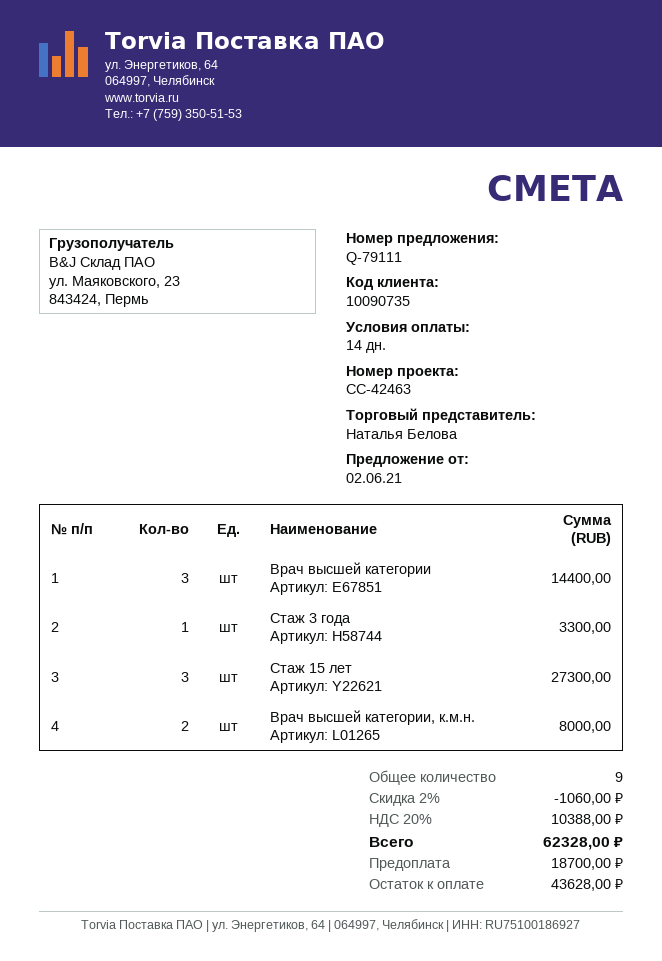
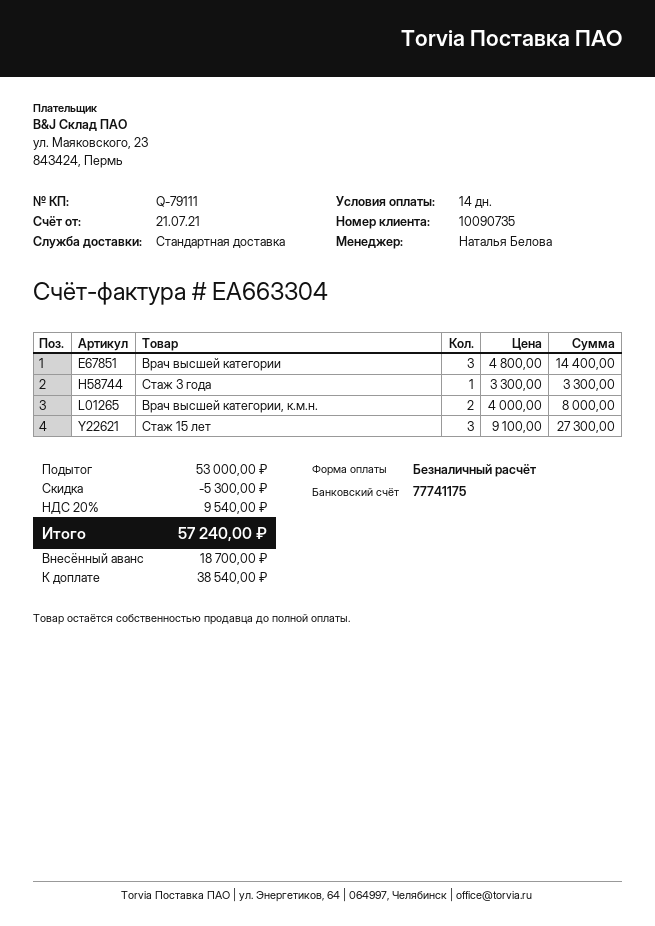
discount: 1060.00 -> 5300.00
tax: 20% = 10388.00 -> 20% = 9540.00
total: 62328.00 -> 57240.00
balance: 43628.00 -> 38540.00

